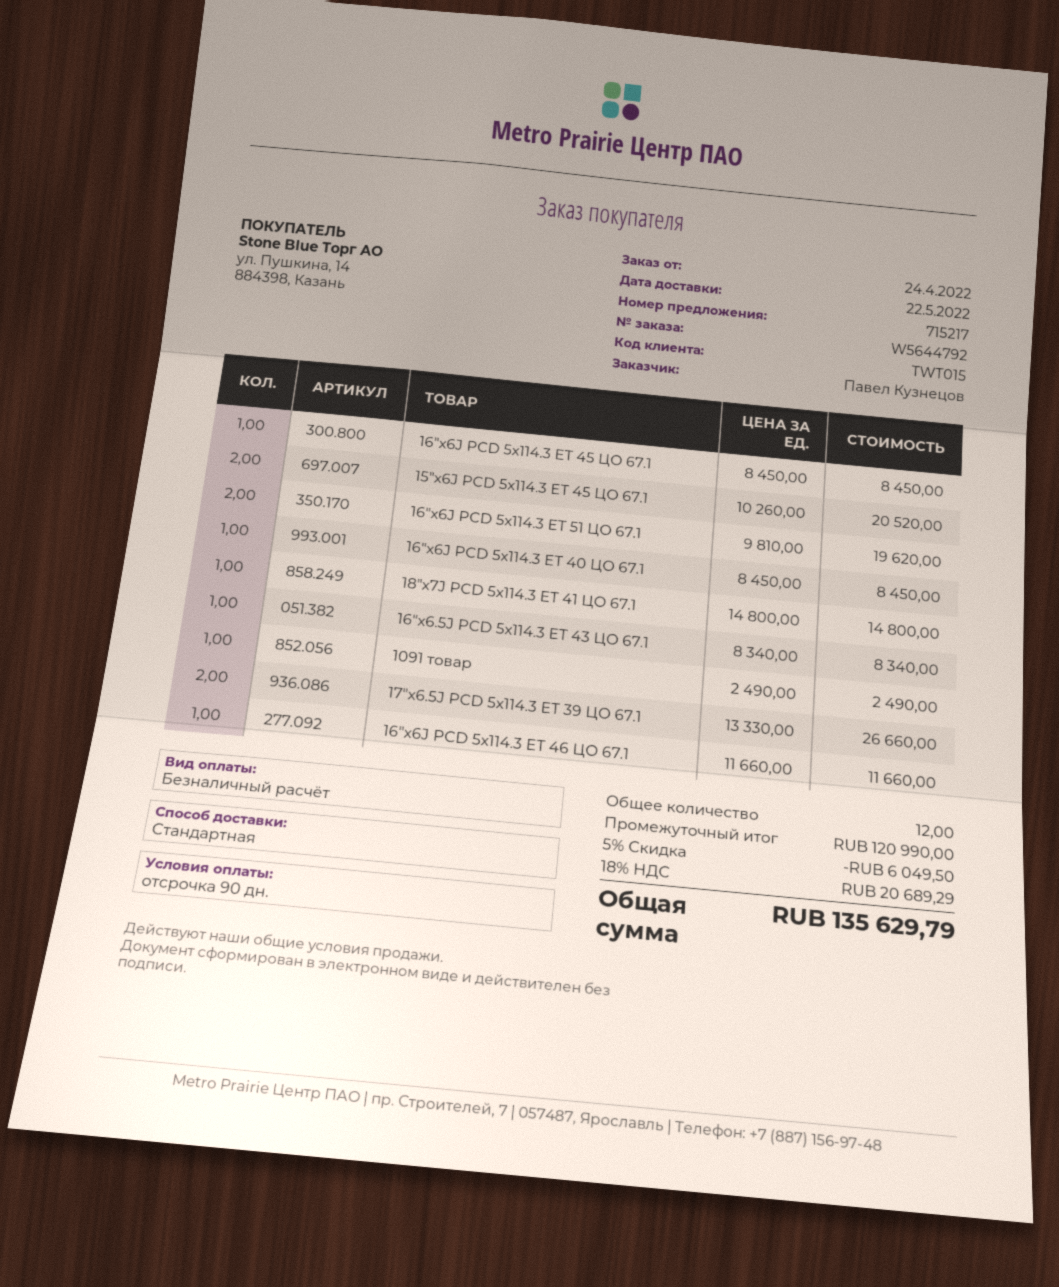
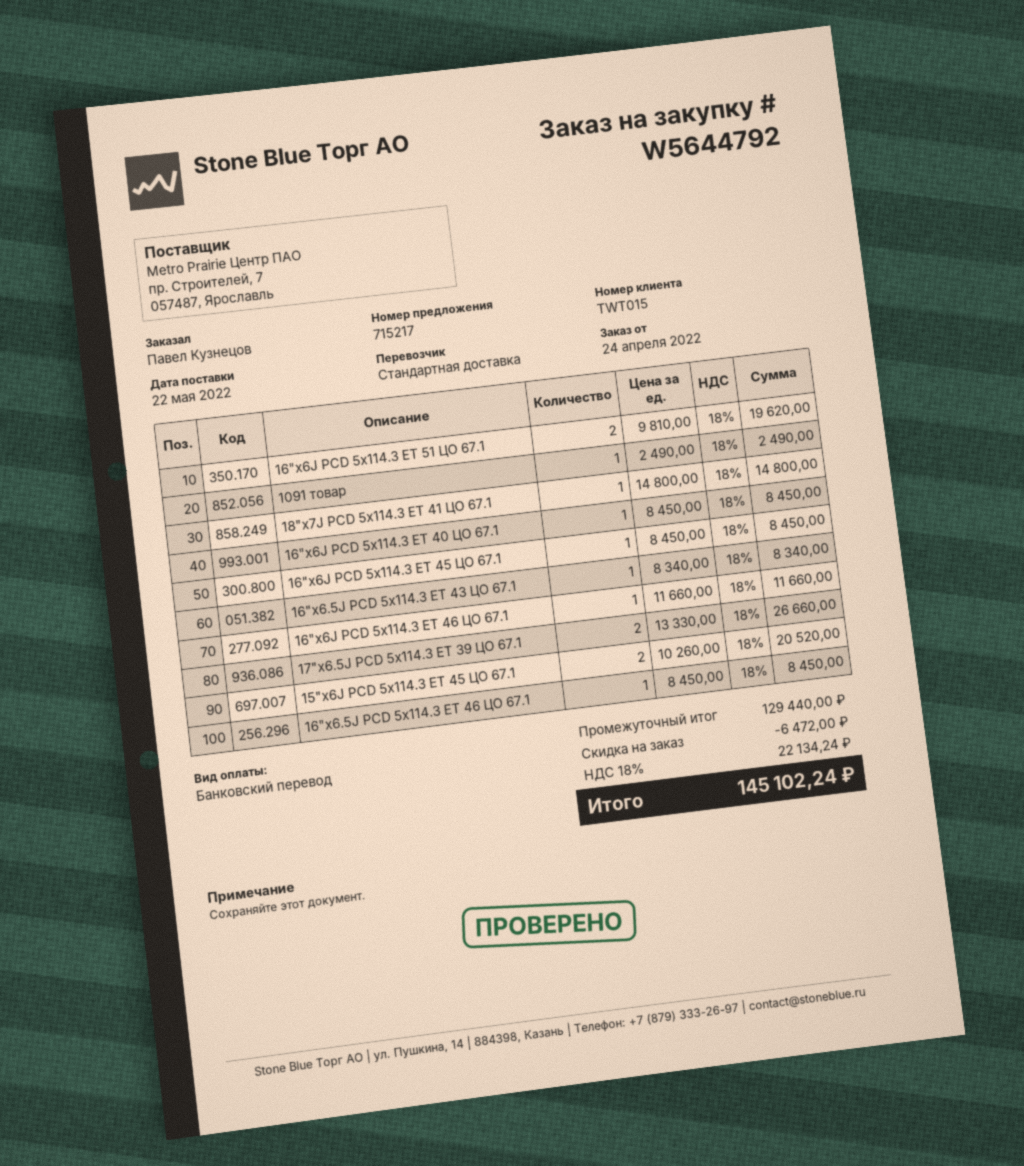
16"x6.5J PCD 5x114.3 ЕТ 46 ЦО 67.1: none -> 1 x 8450.00 = 8450.00
subtotal: 120990.00 -> 129440.00
discount: 6049.50 -> 6472.00
tax: 18% = 20689.29 -> 18% = 22134.24
total: 135629.79 -> 145102.24

